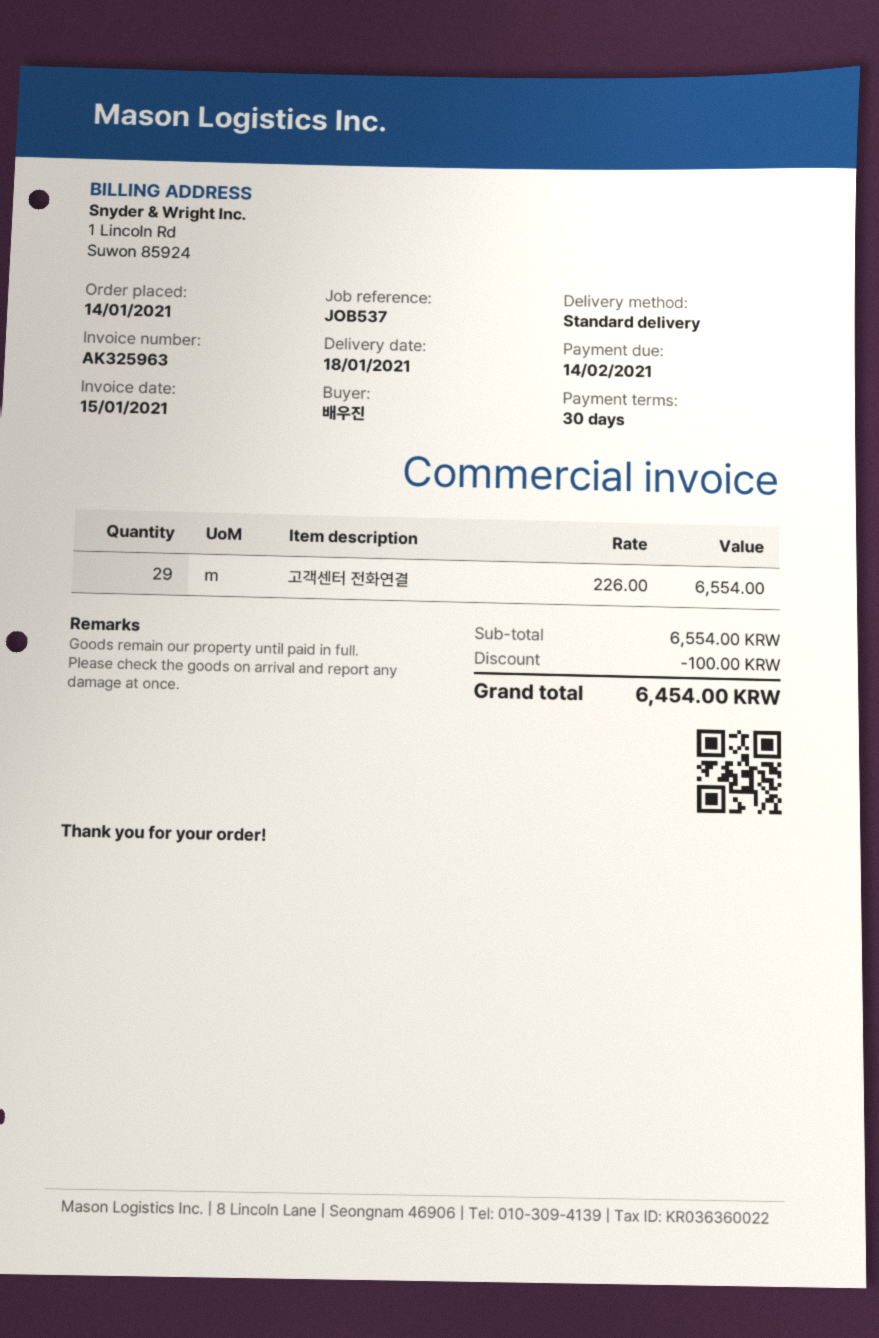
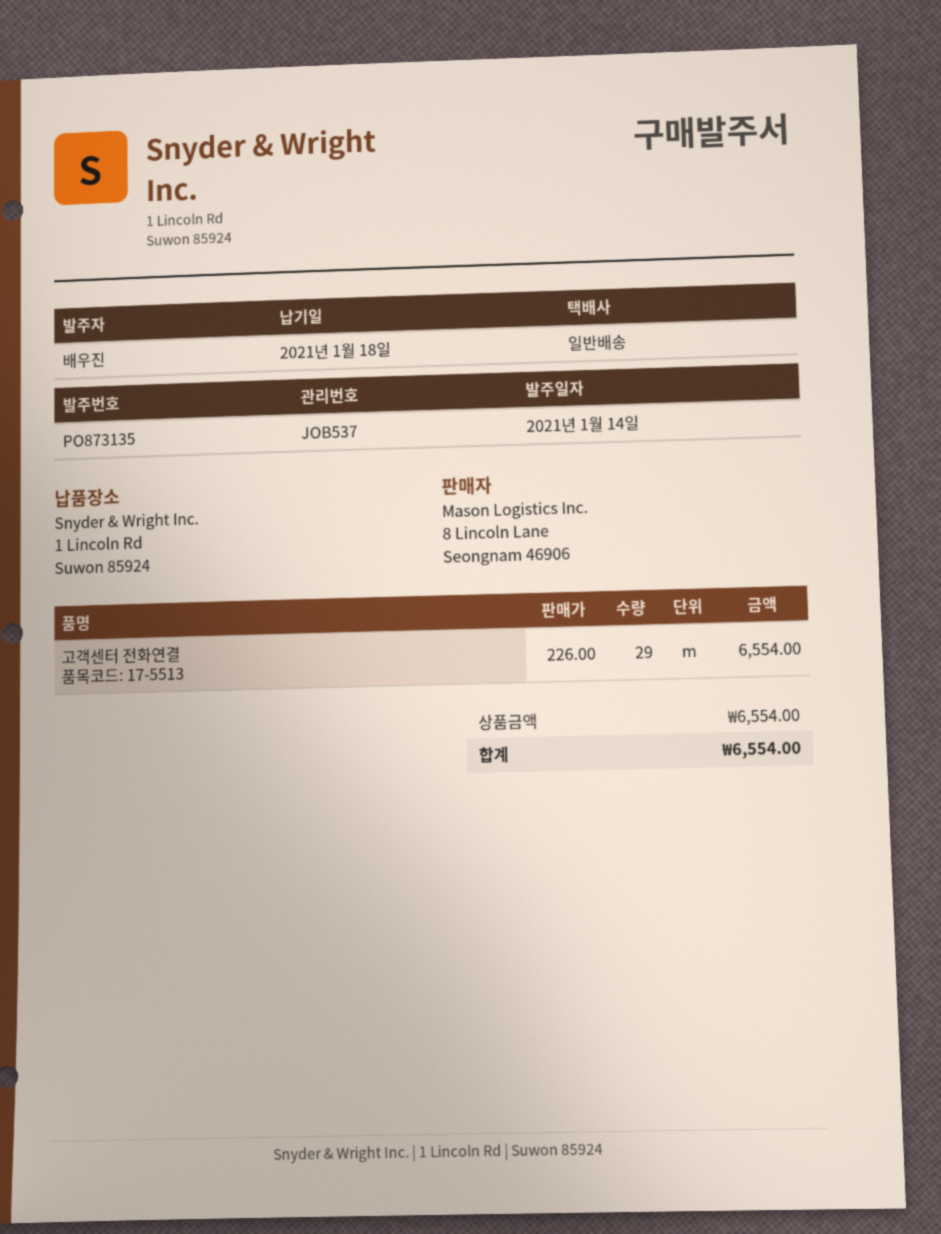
discount: 100.00 -> none
total: 6454.00 -> 6554.00

